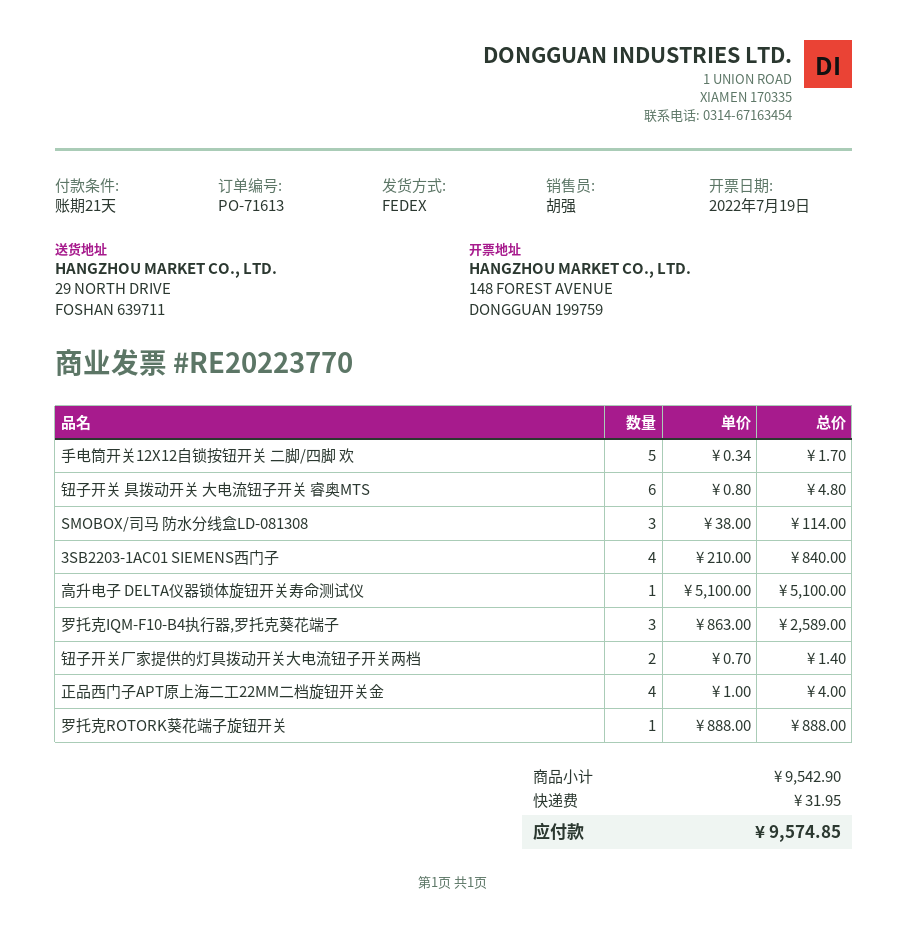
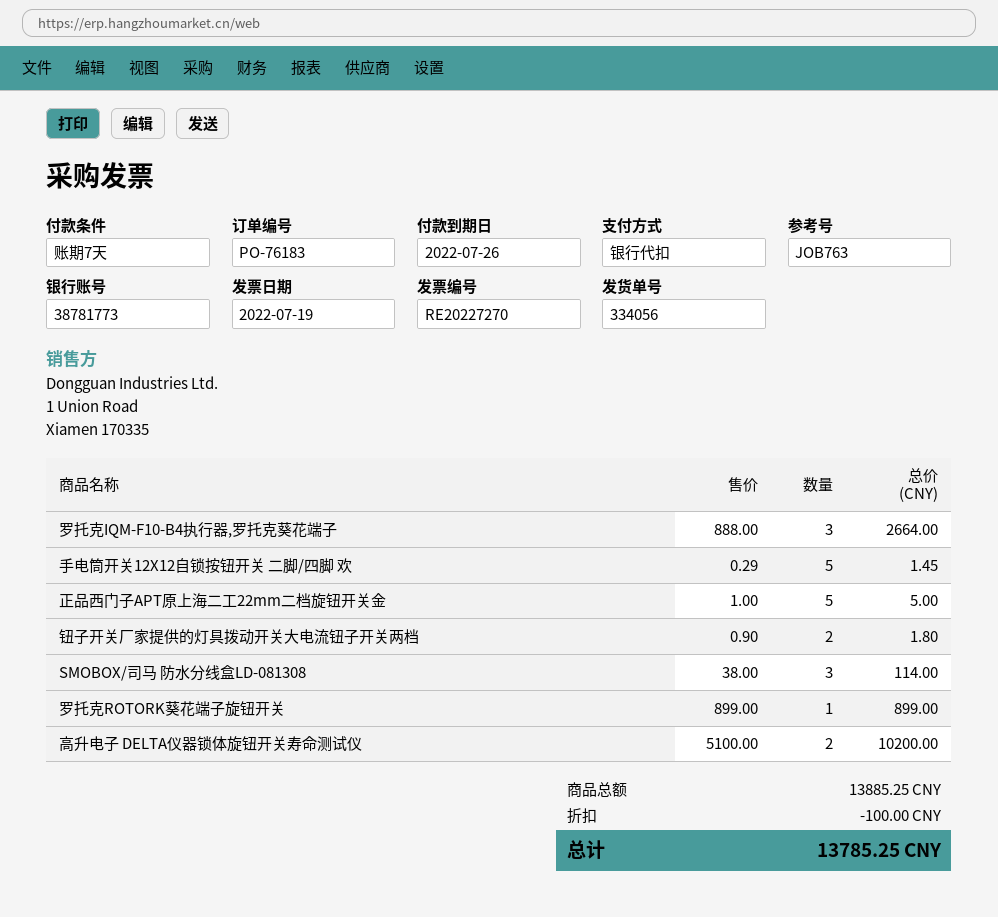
order number: PO-71613 -> PO-76183
invoice number: RE20223770 -> RE20227270
payment terms: 21 days -> 7 days
手电筒开关12X12自锁按钮开关 二脚/四脚 欢: 5 x 0.34 = 1.70 -> 5 x 0.29 = 1.45
钮子开关 具拨动开关 大电流钮子开关 睿奥MTS: 6 x 0.80 = 4.80 -> none
3SB2203-1AC01 SIEMENS西门子: 4 x 210.00 = 840.00 -> none
高升电子 DELTA仪器锁体旋钮开关寿命测试仪: 1 x 5100.00 = 5100.00 -> 2 x 5100.00 = 10200.00
罗托克IQM-F10-B4执行器,罗托克葵花端子: 3 x 863.00 = 2589.00 -> 3 x 888.00 = 2664.00
钮子开关厂家提供的灯具拨动开关大电流钮子开关两档: 2 x 0.70 = 1.40 -> 2 x 0.90 = 1.80
正品西门子APT原上海二工22MM二档旋钮开关金: 4 x 1.00 = 4.00 -> 5 x 1.00 = 5.00
罗托克ROTORK葵花端子旋钮开关: 1 x 888.00 = 888.00 -> 1 x 899.00 = 899.00
subtotal: 9542.90 -> 13885.25
discount: none -> 100.00
shipping: 31.95 -> none
total: 9574.85 -> 13785.25

